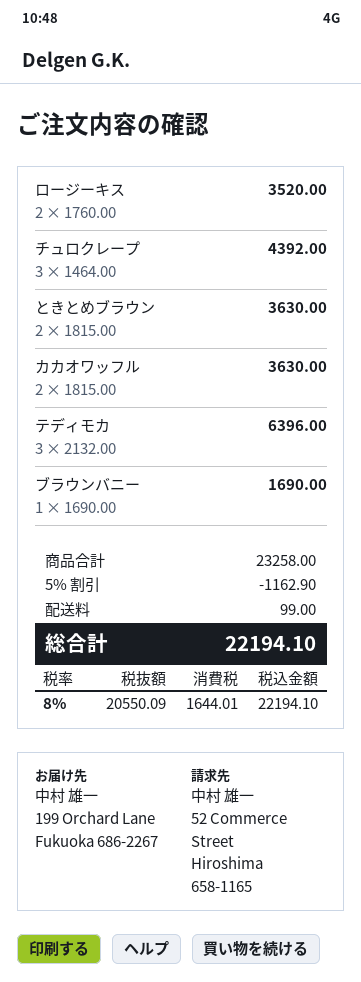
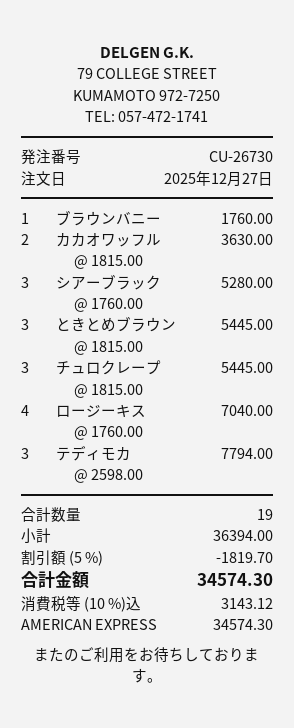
ロージーキス: 2 x 1760.00 = 3520.00 -> 4 x 1760.00 = 7040.00
チュロクレープ: 3 x 1464.00 = 4392.00 -> 3 x 1815.00 = 5445.00
ときとめブラウン: 2 x 1815.00 = 3630.00 -> 3 x 1815.00 = 5445.00
テディモカ: 3 x 2132.00 = 6396.00 -> 3 x 2598.00 = 7794.00
ブラウンバニー: 1 x 1690.00 = 1690.00 -> 1 x 1760.00 = 1760.00
シアーブラック: none -> 3 x 1760.00 = 5280.00
subtotal: 23258.00 -> 36394.00
discount: 5% = 1162.90 -> 5% = 1819.70
shipping: 99.00 -> none
tax: 8% = 1644.01 -> 10% = 3143.12
total: 22194.10 -> 34574.30

